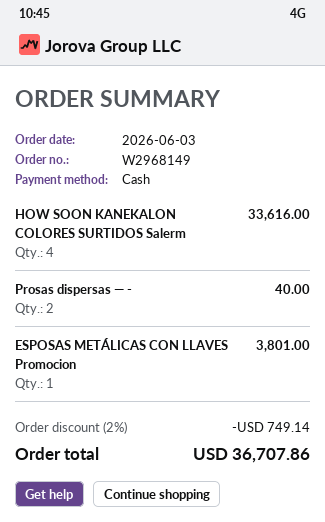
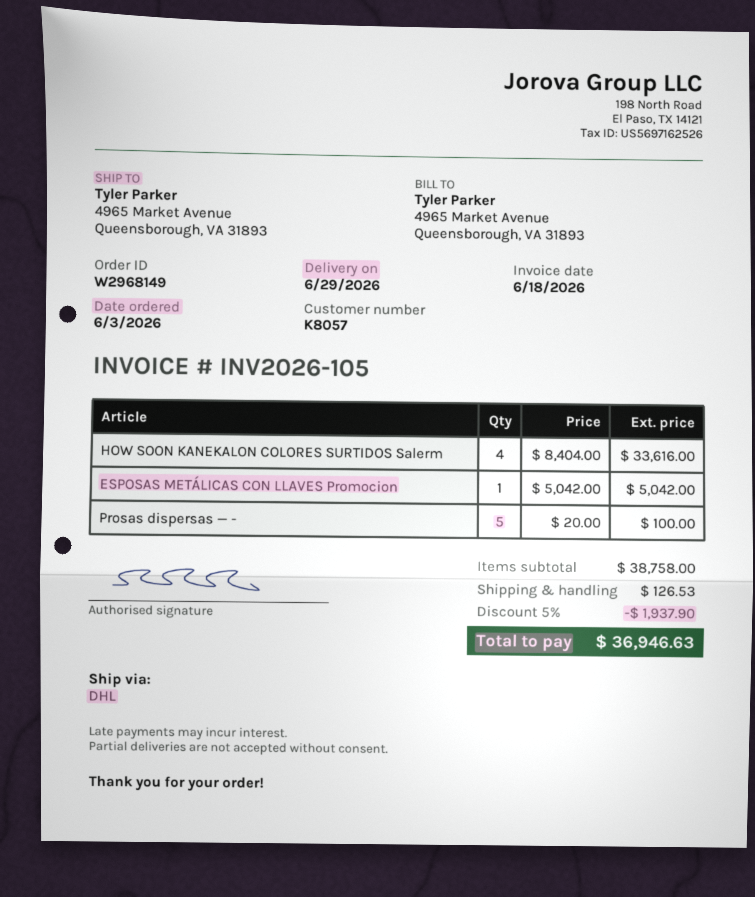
Prosas dispersas — -: 2 for 40.00 -> 5 for 100.00
ESPOSAS METÁLICAS CON LLAVES Promocion: 1 for 3801.00 -> 1 for 5042.00
discount: 2% = 749.14 -> 5% = 1937.90
shipping: none -> 126.53
total: 36707.86 -> 36946.63

